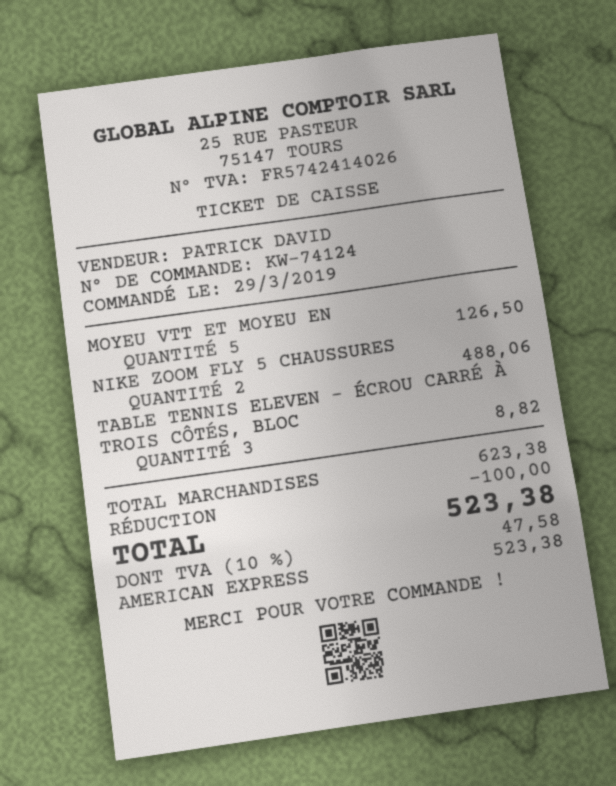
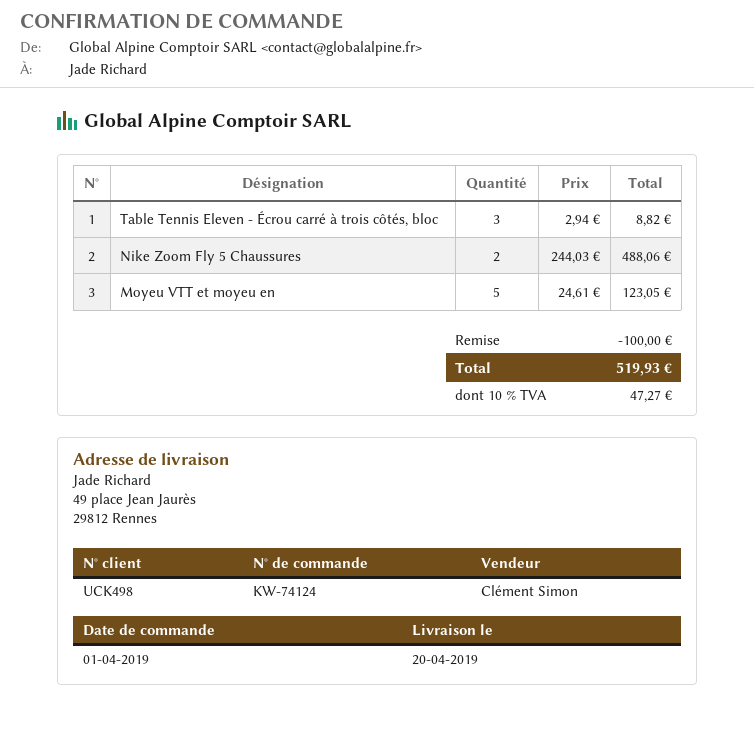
order date: 2019-03-29 -> 2019-04-01
sales rep: PATRICK DAVID -> Clément Simon
MOYEU VTT ET MOYEU EN: 5 for 126.50 -> 5 for 123.05
tax: 10% = 47.58 -> 10% = 47.27
total: 523.38 -> 519.93

